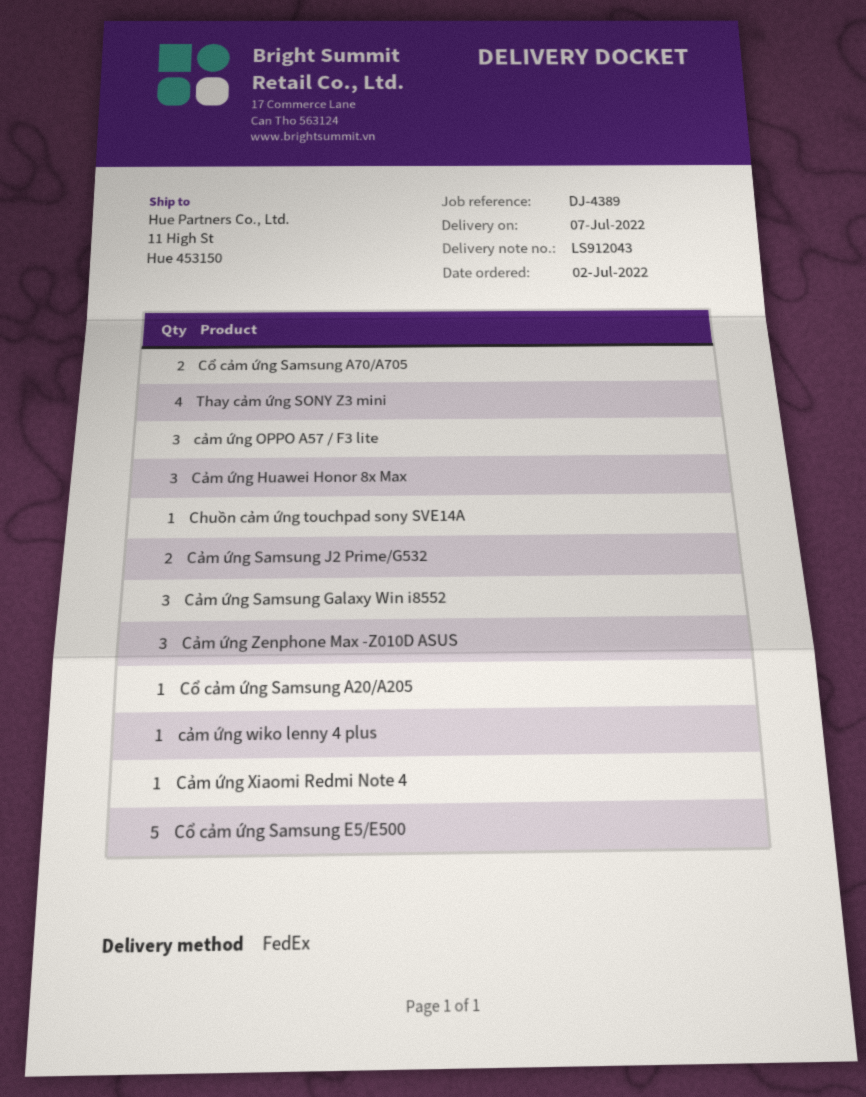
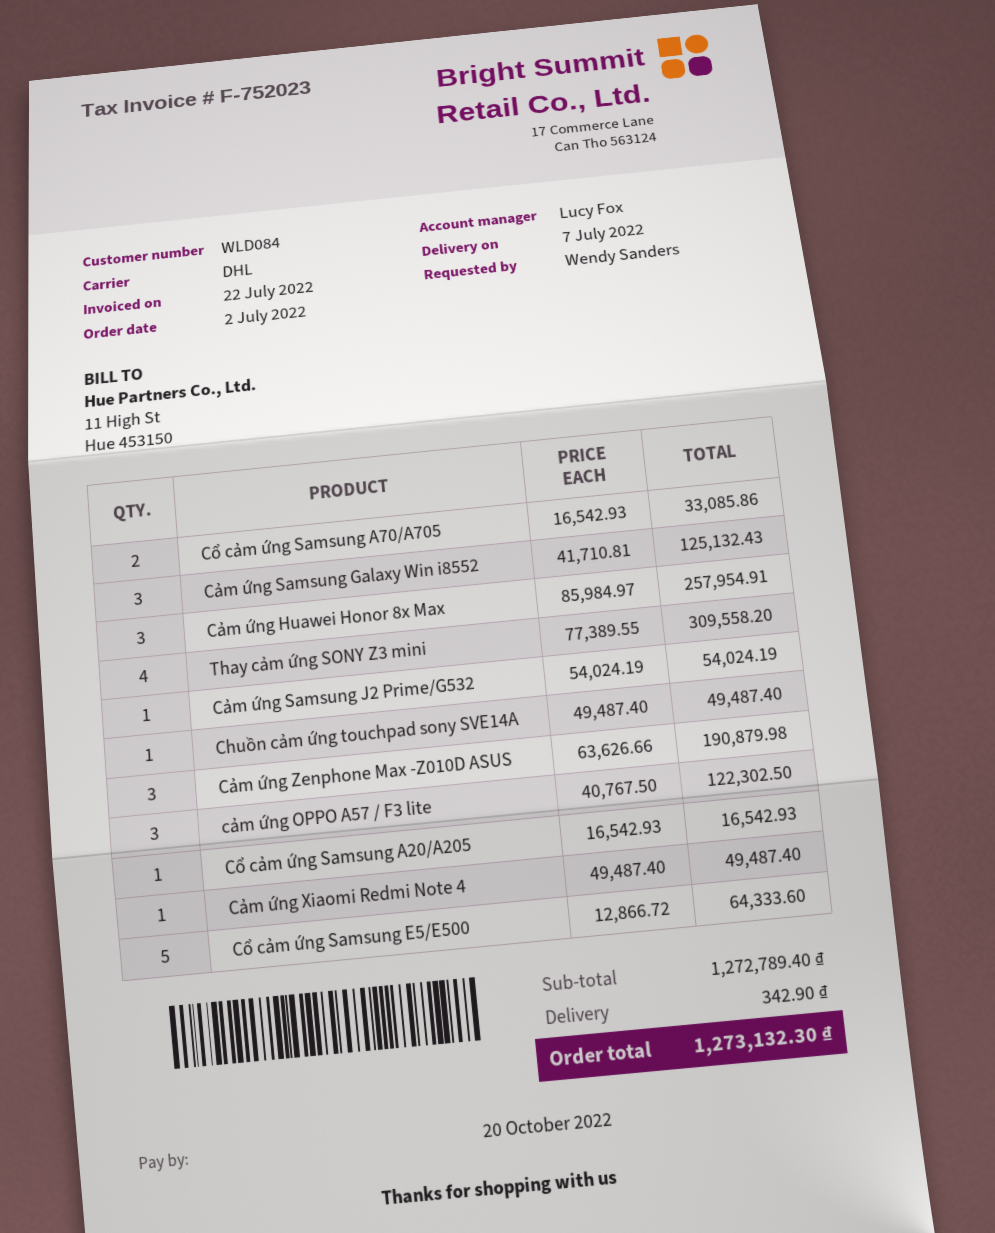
shipping method: FedEx -> DHL
Cảm ứng Samsung J2 Prime/G532: 2 -> 1
cảm ứng wiko lenny 4 plus: 1 -> none

